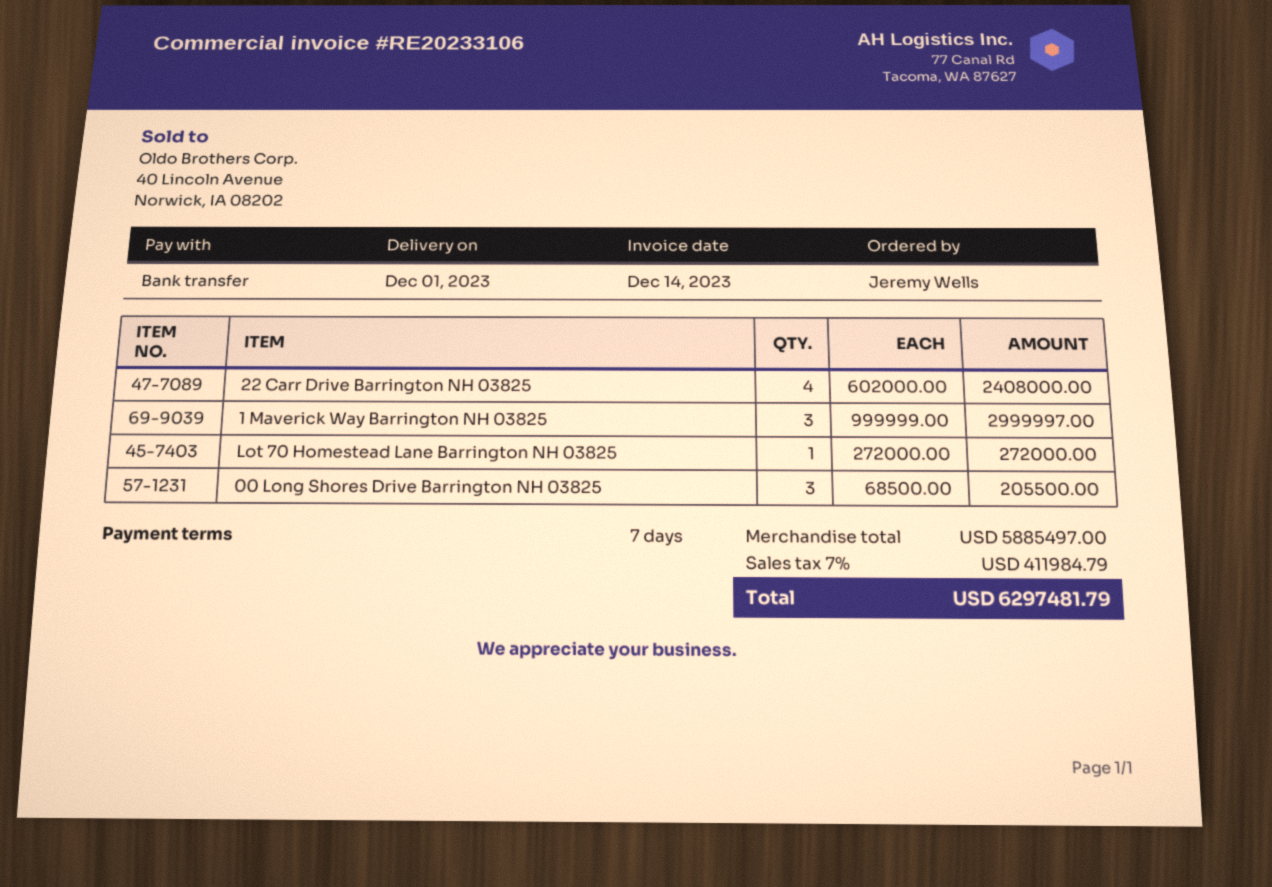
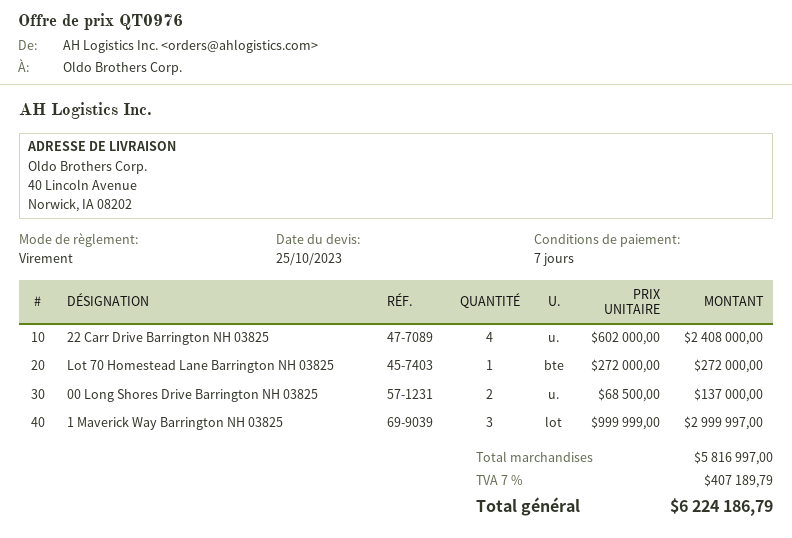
00 Long Shores Drive Barrington NH 03825: 3 x 68500.00 = 205500.00 -> 2 x 68500.00 = 137000.00
subtotal: 5885497.00 -> 5816997.00
tax: 7% = 411984.79 -> 7% = 407189.79
total: 6297481.79 -> 6224186.79

